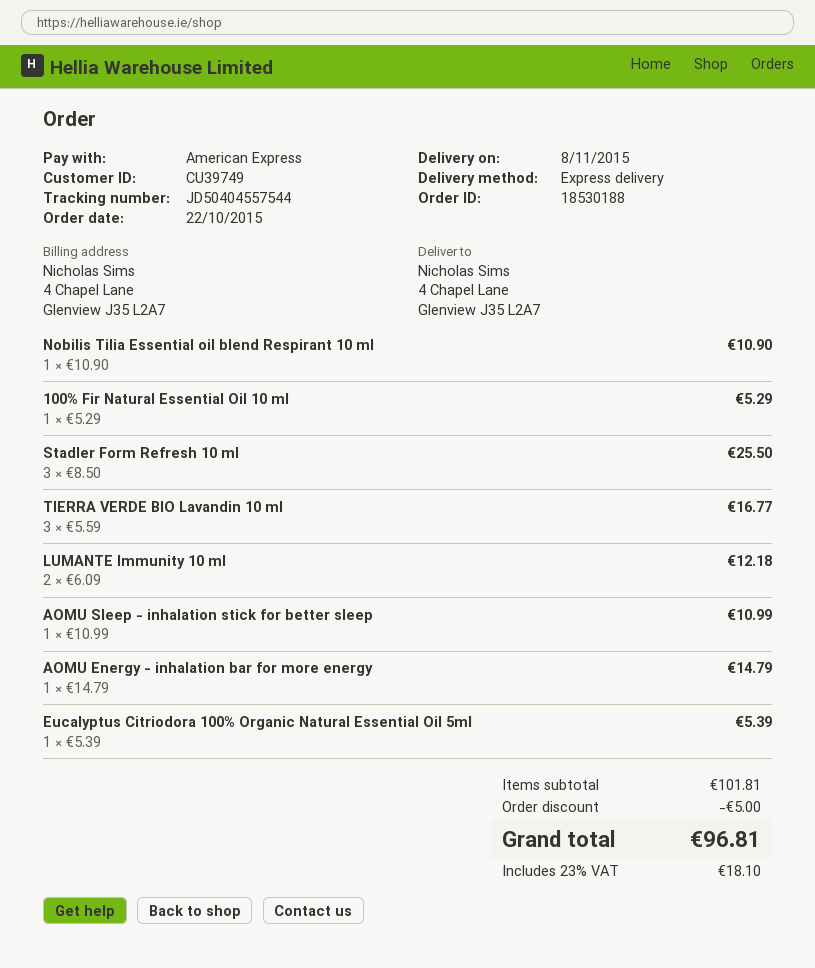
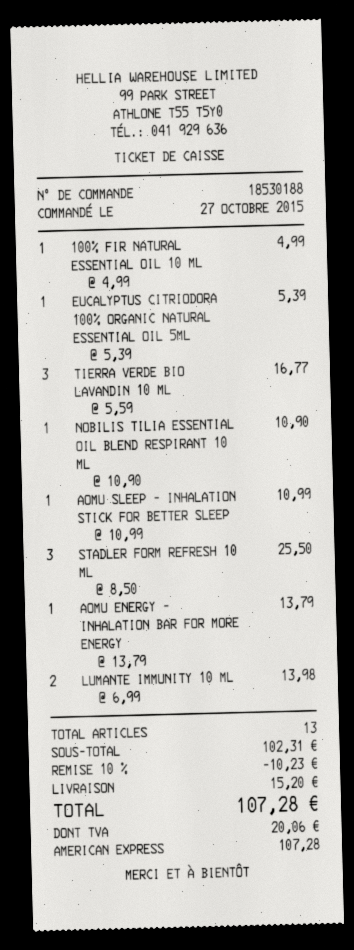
order date: 2015-10-22 -> 2015-10-27
100% Fir Natural Essential Oil 10 ml: 1 x 5.29 = 5.29 -> 1 x 4.99 = 4.99
LUMANTE Immunity 10 ml: 2 x 6.09 = 12.18 -> 2 x 6.99 = 13.98
AOMU Energy - inhalation bar for more energy: 1 x 14.79 = 14.79 -> 1 x 13.79 = 13.79
subtotal: 101.81 -> 102.31
discount: 5.00 -> 10.23
shipping: none -> 15.20
tax: 18.10 -> 20.06
total: 96.81 -> 107.28

